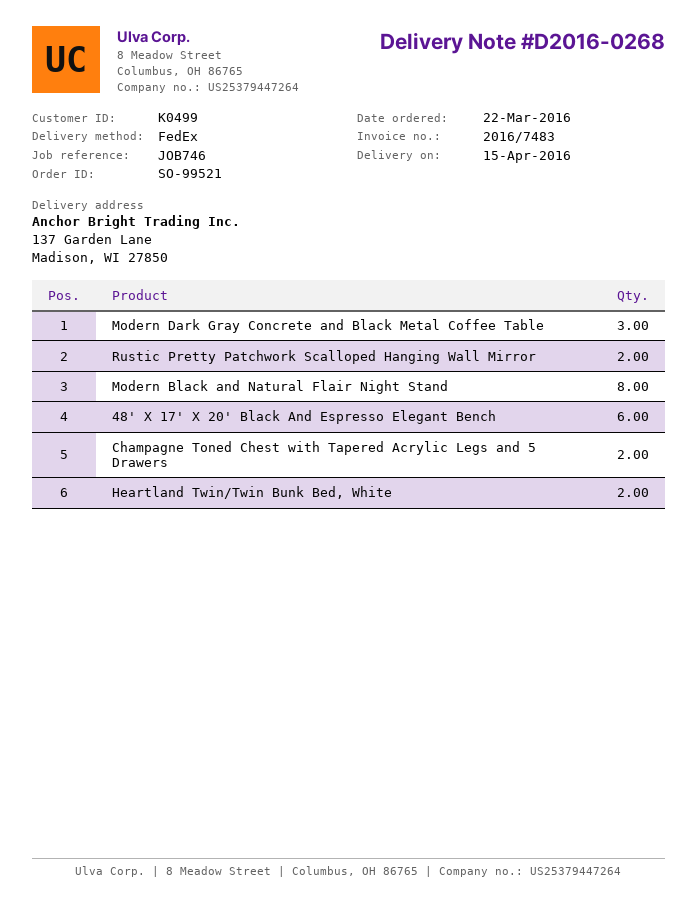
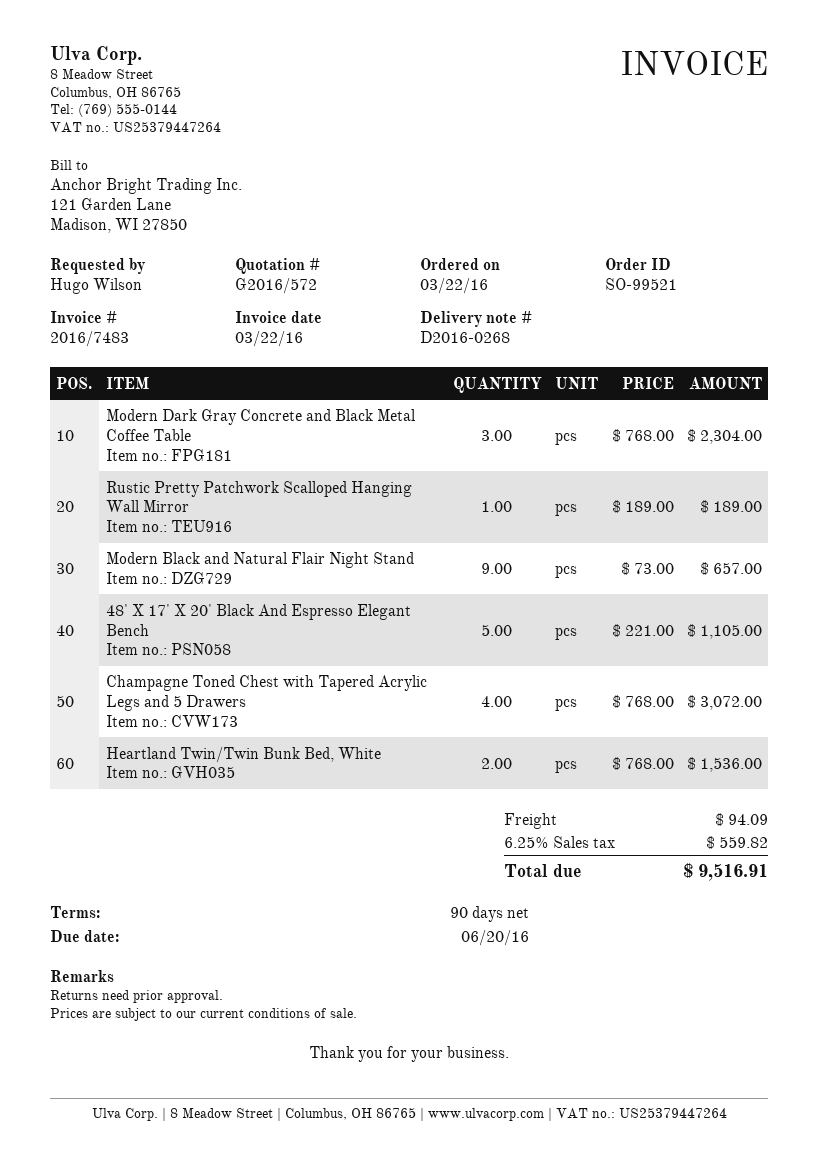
Rustic Pretty Patchwork Scalloped Hanging Wall Mirror: 2 -> 1
Modern Black and Natural Flair Night Stand: 8 -> 9
48' X 17' X 20' Black And Espresso Elegant Bench: 6 -> 5
Champagne Toned Chest with Tapered Acrylic Legs and 5 Drawers: 2 -> 4

